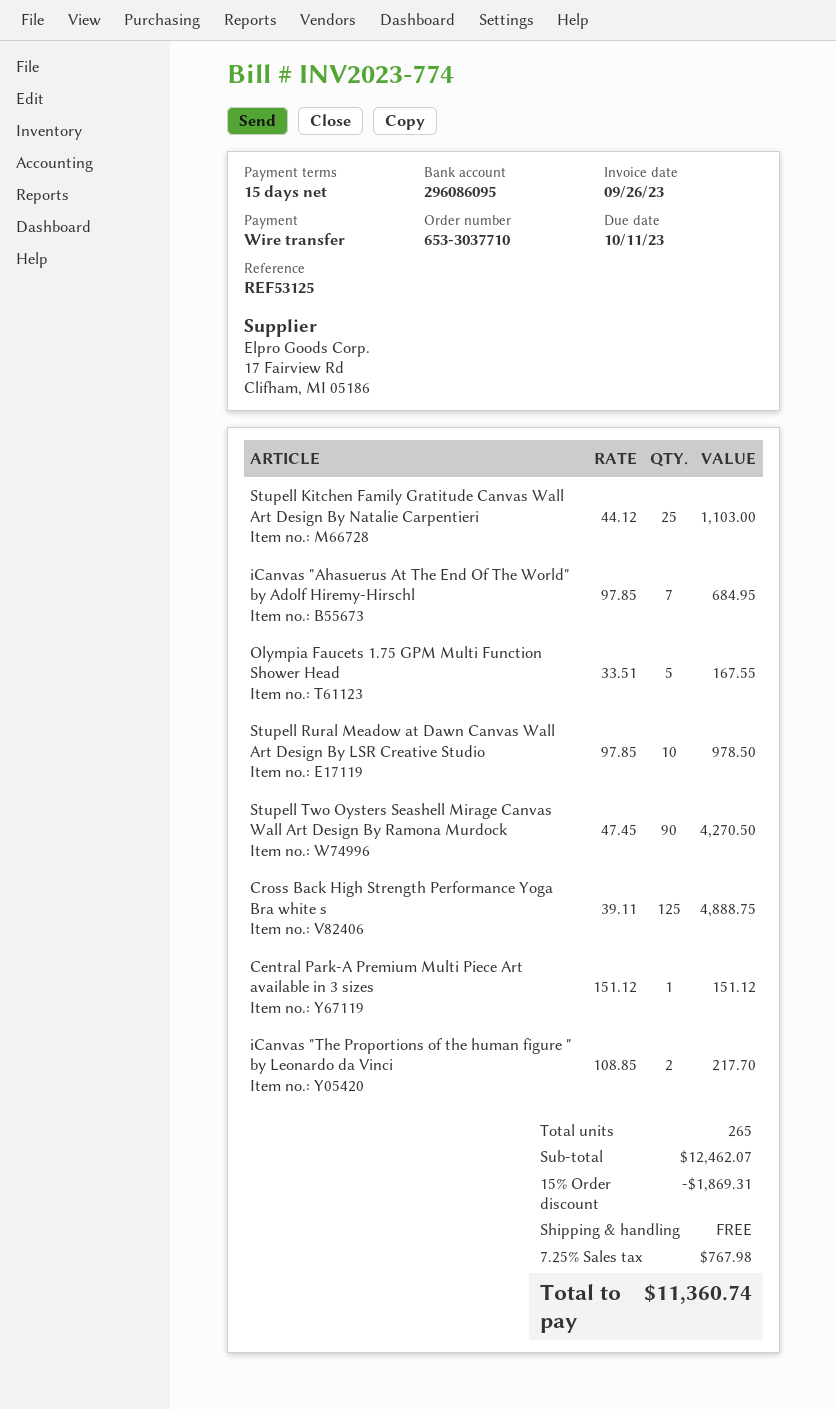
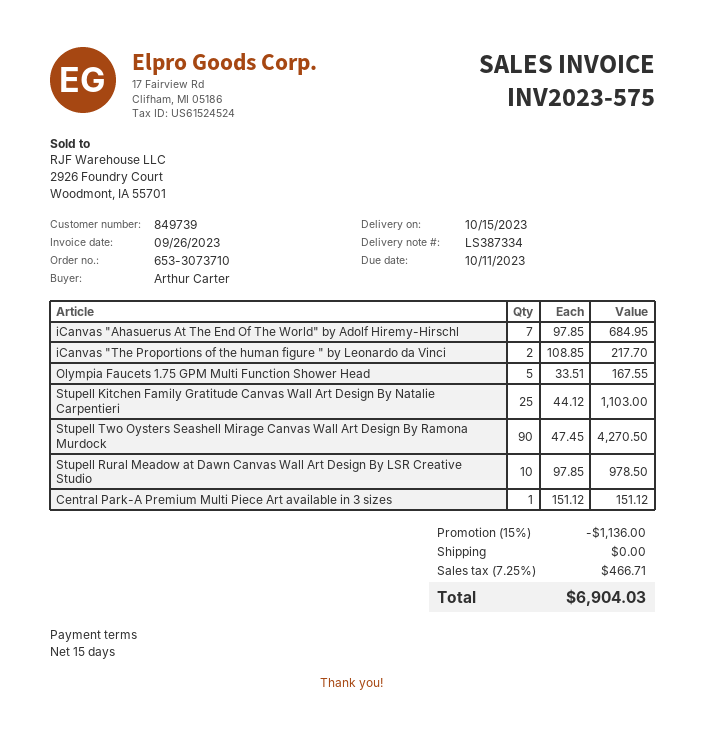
order number: 653-3037710 -> 653-3073710
invoice number: INV2023-774 -> INV2023-575
Cross Back High Strength Performance Yoga Bra white s: 125 x 39.11 = 4888.75 -> none
discount: 15% = 1869.31 -> 15% = 1136.00
tax: 7.25% = 767.98 -> 7.25% = 466.71
total: 11360.74 -> 6904.03

